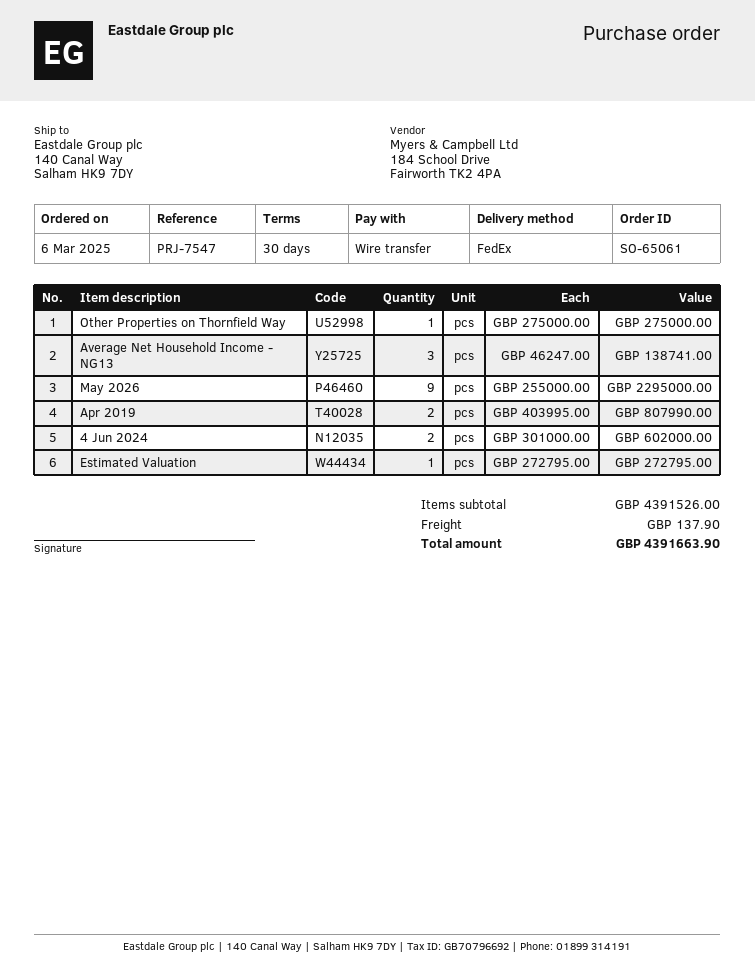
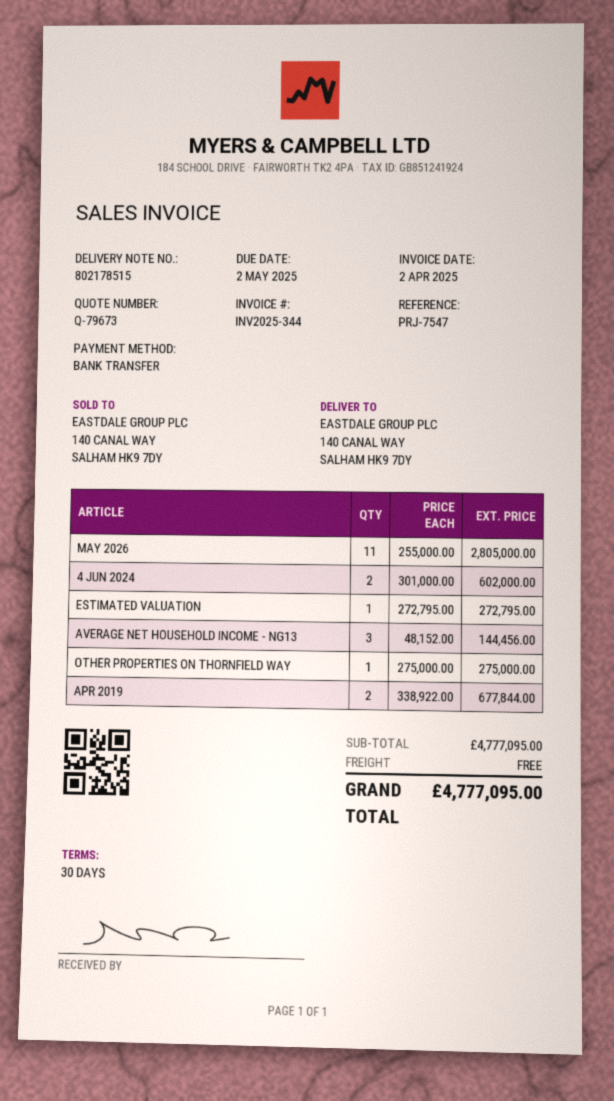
Average Net Household Income - NG13: 3 x 46247.00 = 138741.00 -> 3 x 48152.00 = 144456.00
May 2026: 9 x 255000.00 = 2295000.00 -> 11 x 255000.00 = 2805000.00
Apr 2019: 2 x 403995.00 = 807990.00 -> 2 x 338922.00 = 677844.00
subtotal: 4391526.00 -> 4777095.00
shipping: 137.90 -> 0.00
total: 4391663.90 -> 4777095.00

